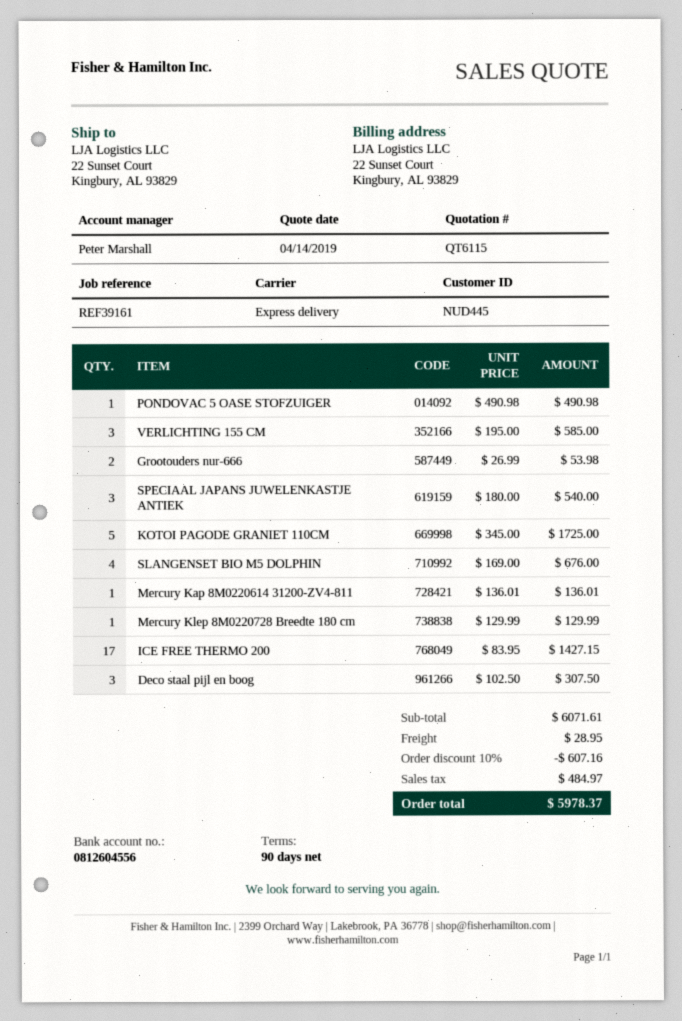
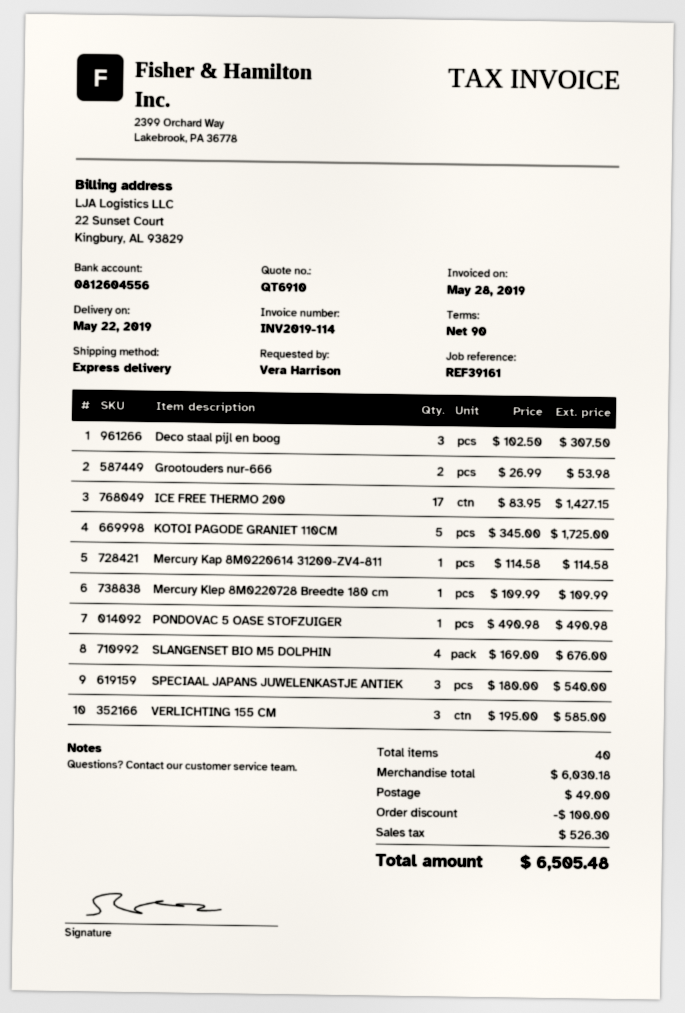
quote number: QT6115 -> QT6910
Mercury Kap 8M0220614 31200-ZV4-811: 1 x 136.01 = 136.01 -> 1 x 114.58 = 114.58
Mercury Klep 8M0220728 Breedte 180 cm: 1 x 129.99 = 129.99 -> 1 x 109.99 = 109.99
subtotal: 6071.61 -> 6030.18
discount: 607.16 -> 100.00
shipping: 28.95 -> 49.00
tax: 484.97 -> 526.30
total: 5978.37 -> 6505.48

